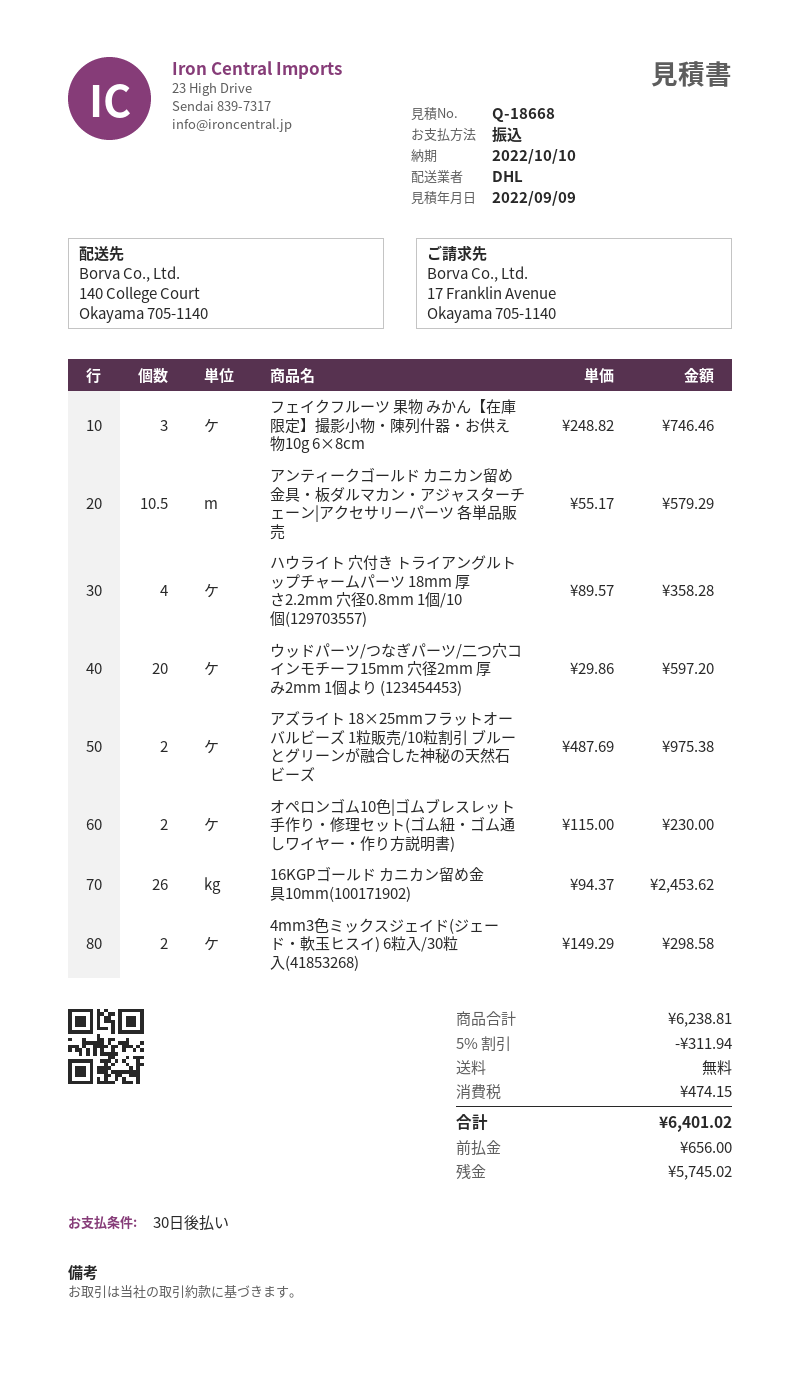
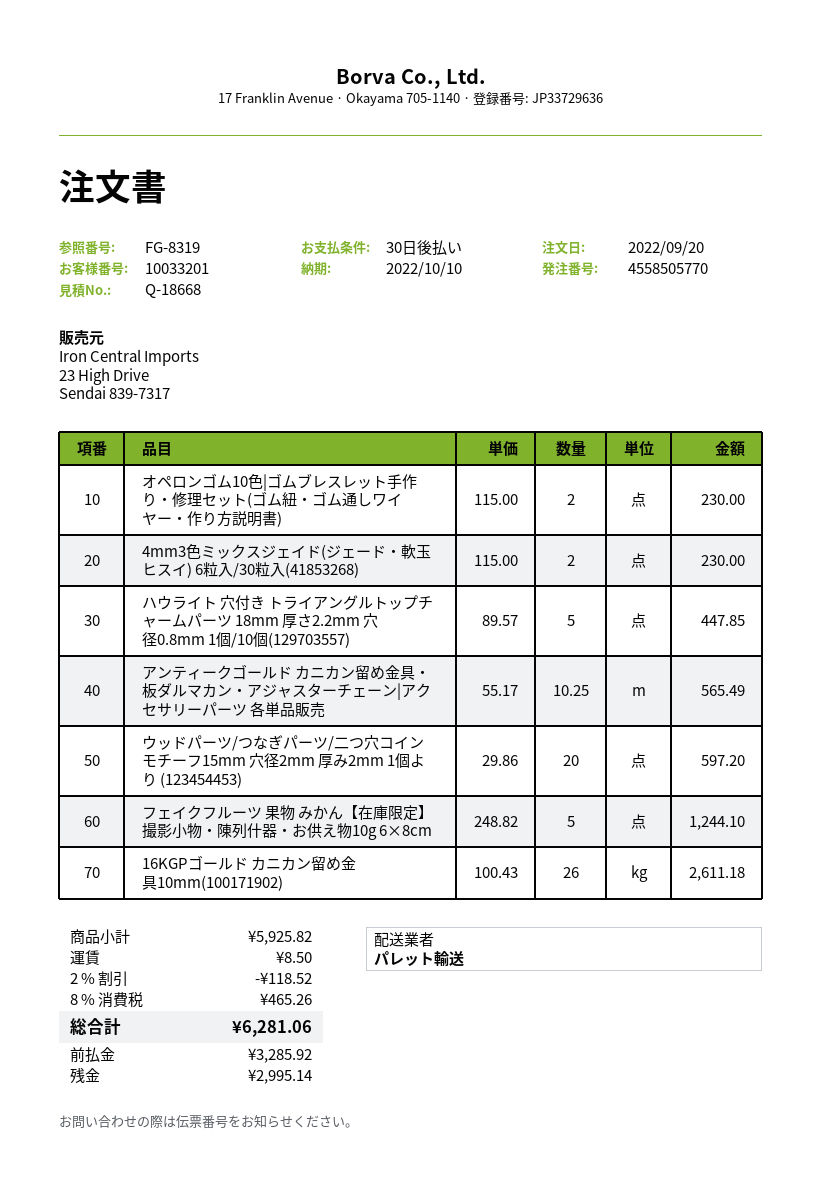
shipping method: DHL -> pallet freight
フェイクフルーツ 果物 みかん【在庫限定】撮影小物・陳列什器・お供え物10g 6×8cm: 3 x 248.82 = 746.46 -> 5 x 248.82 = 1244.10
アンティークゴールド カニカン留め金具・板ダルマカン・アジャスターチェーン|アクセサリーパーツ 各単品販売: 10.5 x 55.17 = 579.29 -> 10.25 x 55.17 = 565.49
ハウライト 穴付き トライアングルトップチャームパーツ 18mm 厚さ2.2mm 穴径0.8mm 1個/10個(129703557): 4 x 89.57 = 358.28 -> 5 x 89.57 = 447.85
アズライト 18×25mmフラットオーバルビーズ 1粒販売/10粒割引 ブルーとグリーンが融合した神秘の天然石ビーズ: 2 x 487.69 = 975.38 -> none
16KGPゴールド カニカン留め金具10mm(100171902): 26 x 94.37 = 2453.62 -> 26 x 100.43 = 2611.18
4mm3色ミックスジェイド(ジェード・軟玉ヒスイ) 6粒入/30粒入(41853268): 2 x 149.29 = 298.58 -> 2 x 115.00 = 230.00
subtotal: 6238.81 -> 5925.82
discount: 5% = 311.94 -> 2% = 118.52
shipping: 0.00 -> 8.50
tax: 474.15 -> 465.26
total: 6401.02 -> 6281.06
deposit: 656.00 -> 3285.92
balance: 5745.02 -> 2995.14

